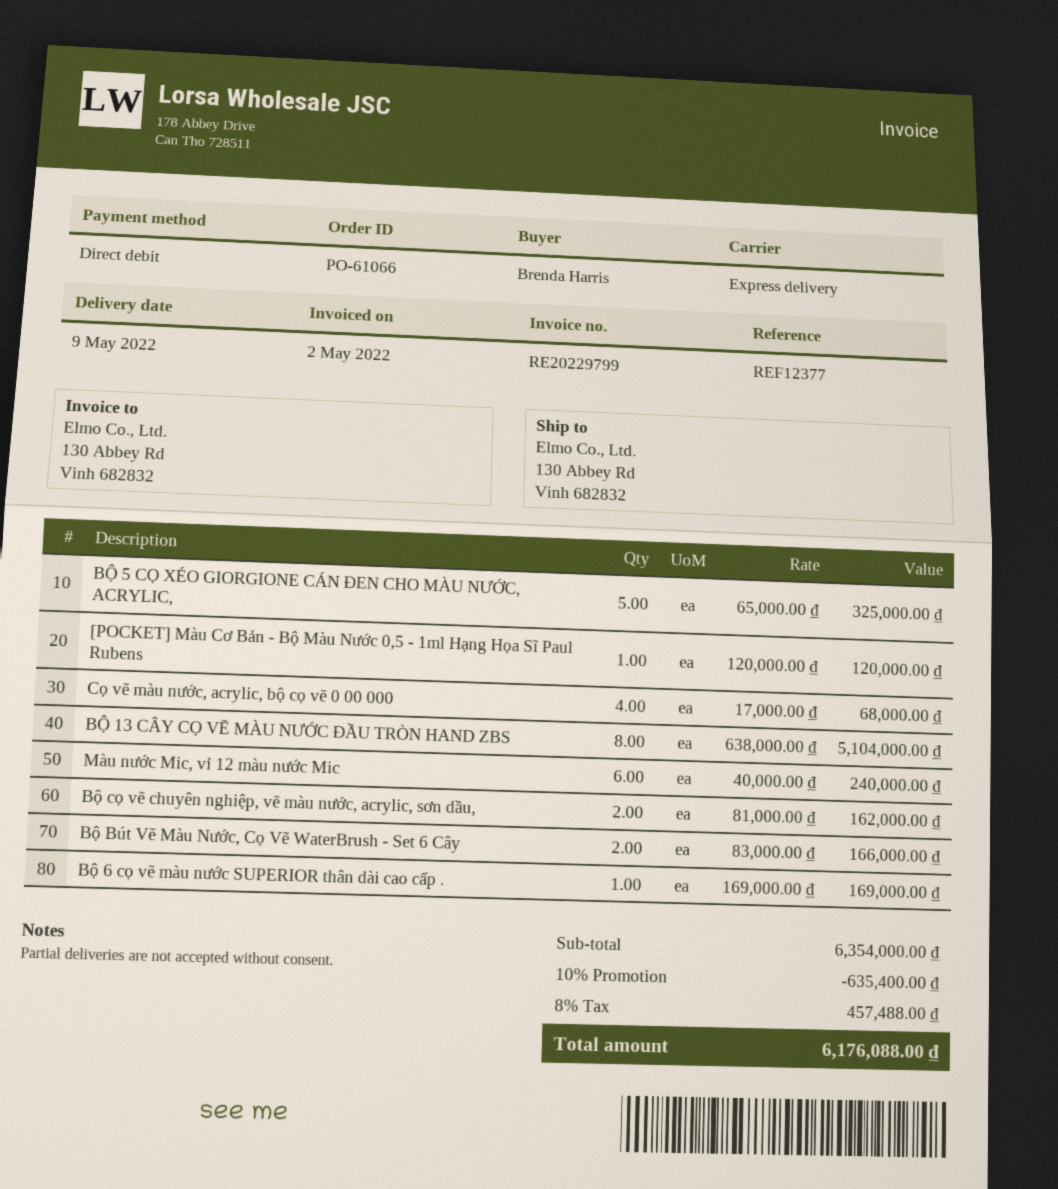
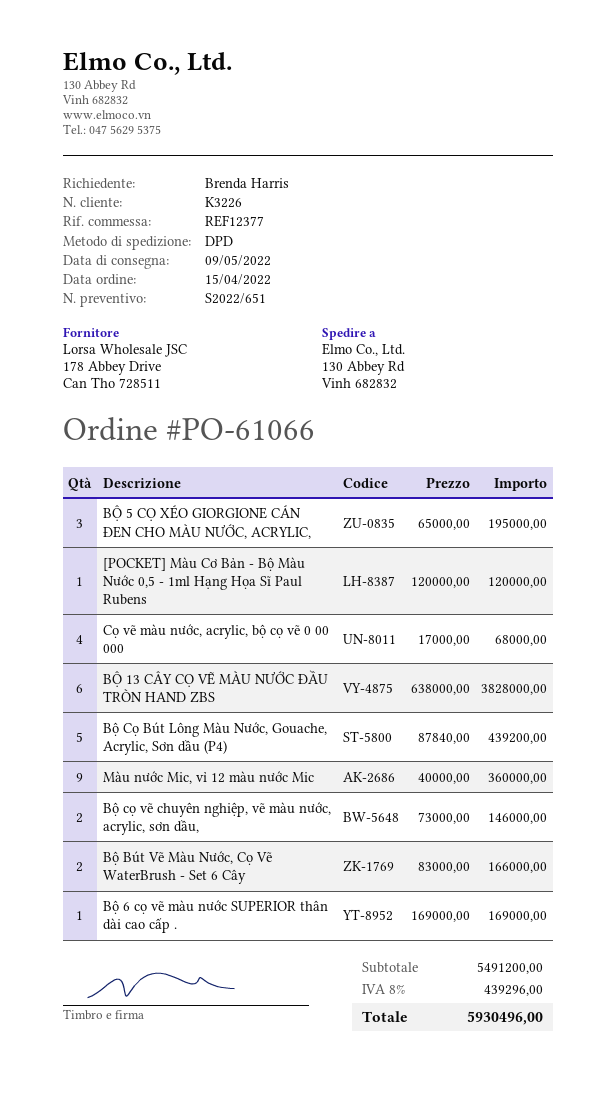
shipping method: express -> DPD
BỘ 5 CỌ XÉO GIORGIONE CÁN ĐEN CHO MÀU NƯỚC, ACRYLIC,: 5 x 65000.00 = 325000.00 -> 3 x 65000.00 = 195000.00
BỘ 13 CÂY CỌ VẼ MÀU NƯỚC ĐẦU TRÒN HAND ZBS: 8 x 638000.00 = 5104000.00 -> 6 x 638000.00 = 3828000.00
Màu nước Mic, vỉ 12 màu nước Mic: 6 x 40000.00 = 240000.00 -> 9 x 40000.00 = 360000.00
Bộ cọ vẽ chuyên nghiệp, vẽ màu nước, acrylic, sơn dầu,: 2 x 81000.00 = 162000.00 -> 2 x 73000.00 = 146000.00
Bộ Cọ Bút Lông Màu Nước, Gouache, Acrylic, Sơn dầu (P4): none -> 5 x 87840.00 = 439200.00
subtotal: 6354000.00 -> 5491200.00
discount: 10% = 635400.00 -> none
tax: 8% = 457488.00 -> 8% = 439296.00
total: 6176088.00 -> 5930496.00

